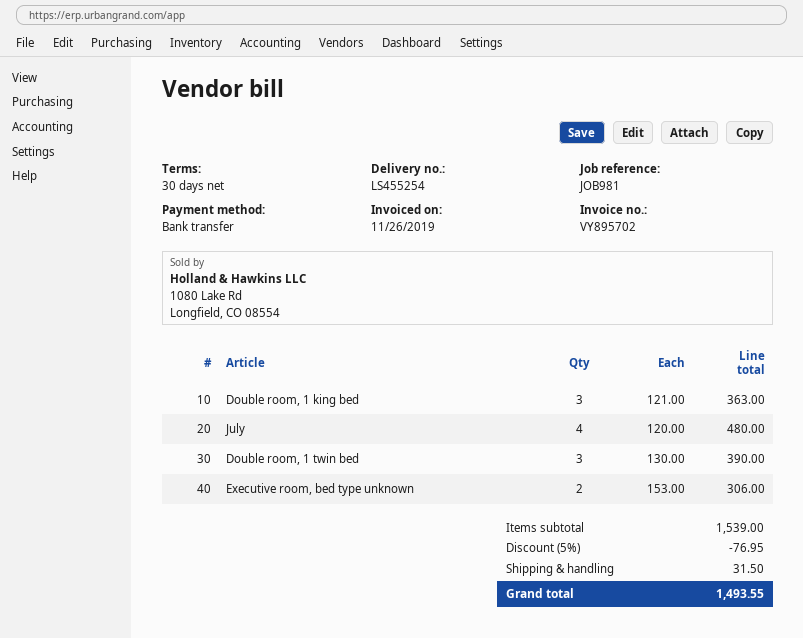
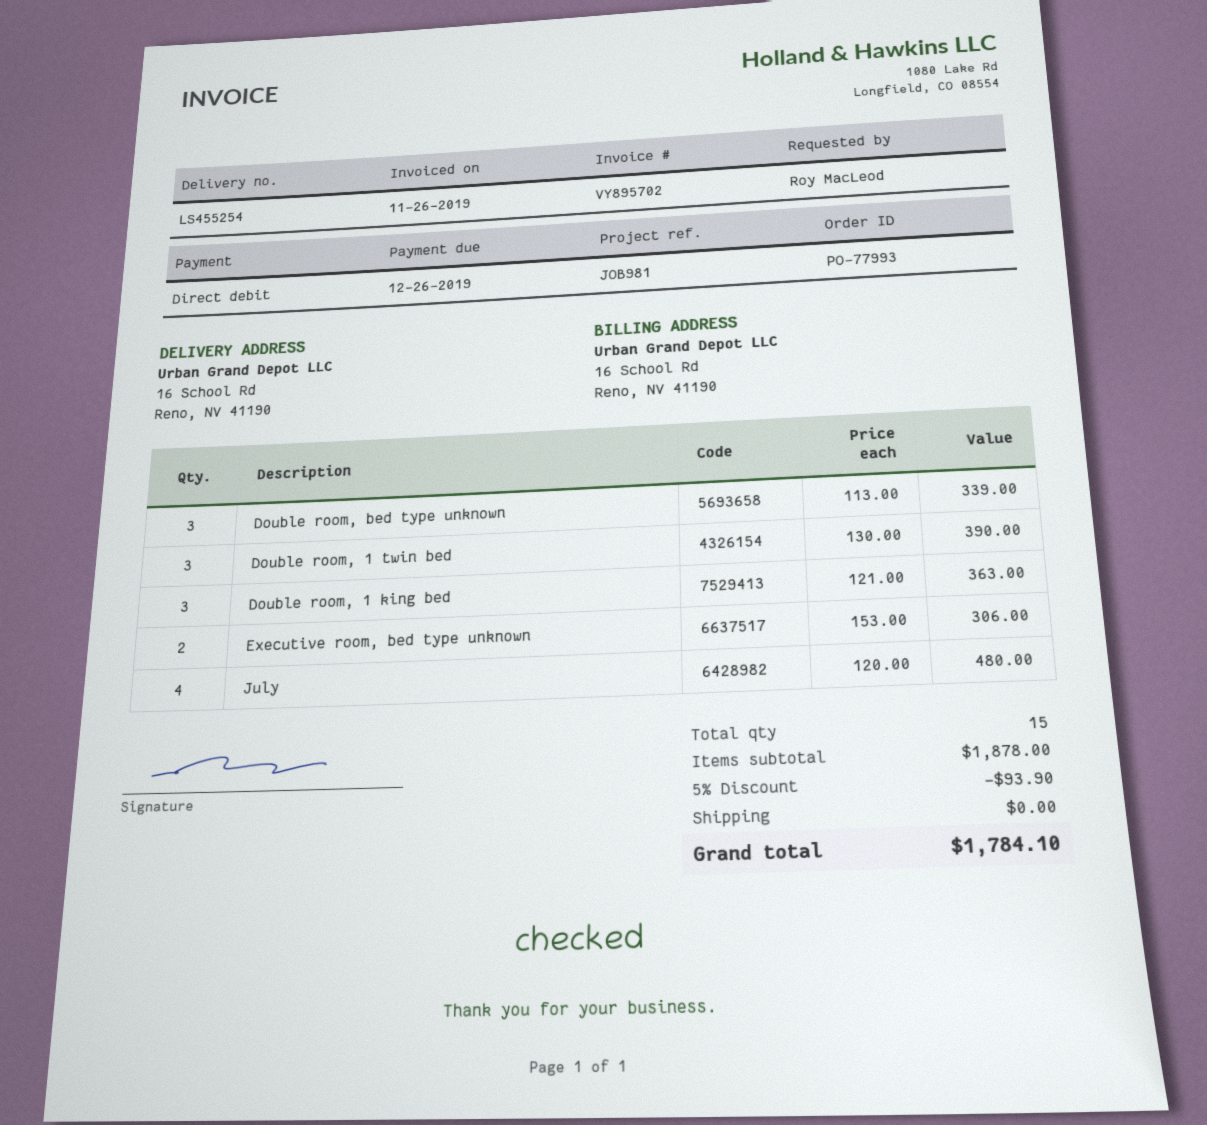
payment method: bank transfer -> direct debit
Double room, bed type unknown: none -> 3 x 113.00 = 339.00
subtotal: 1539.00 -> 1878.00
discount: 5% = 76.95 -> 5% = 93.90
shipping: 31.50 -> 0.00
total: 1493.55 -> 1784.10

